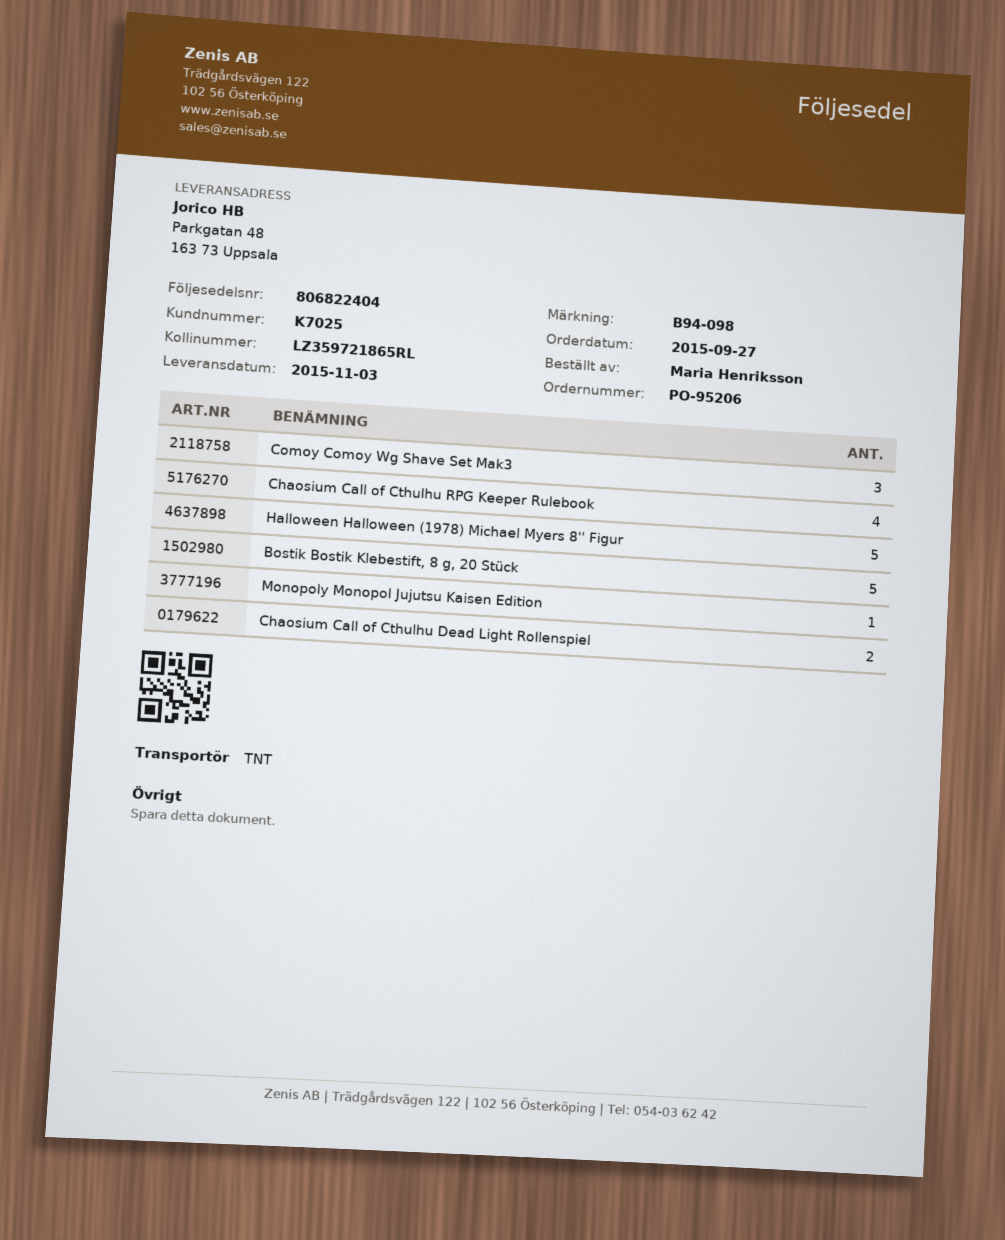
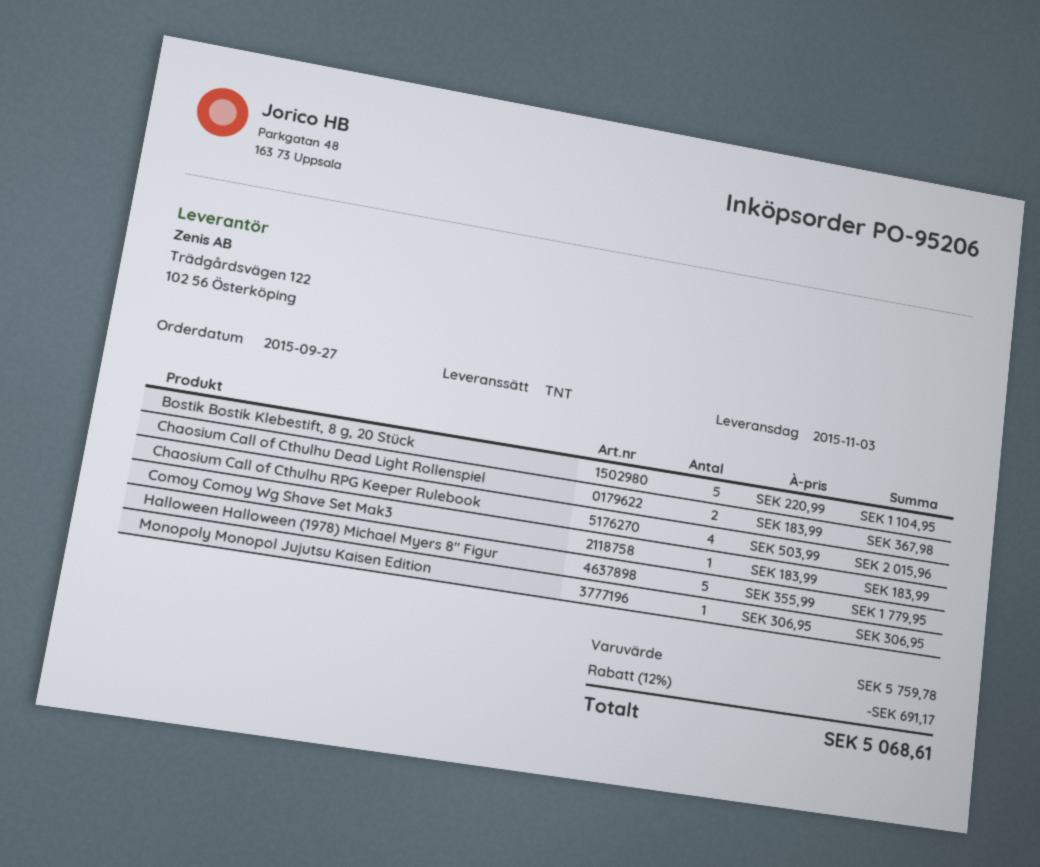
Comoy Comoy Wg Shave Set Mak3: 3 -> 1

